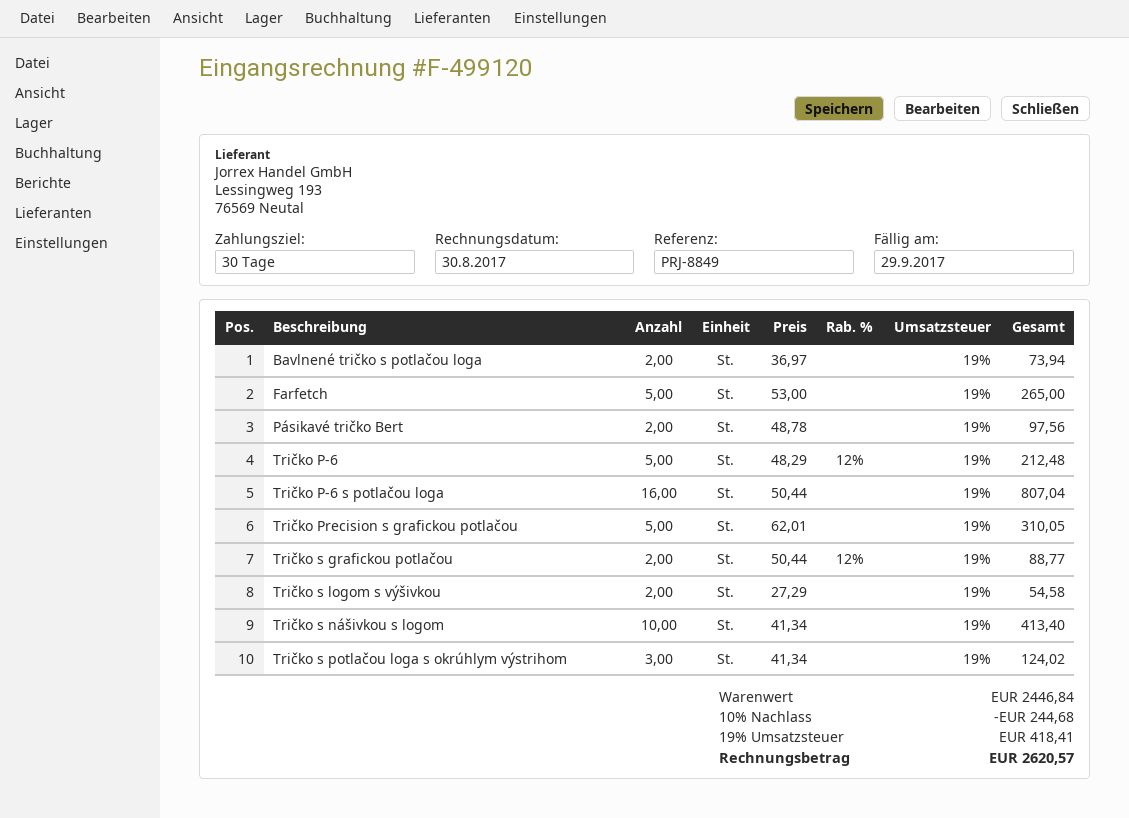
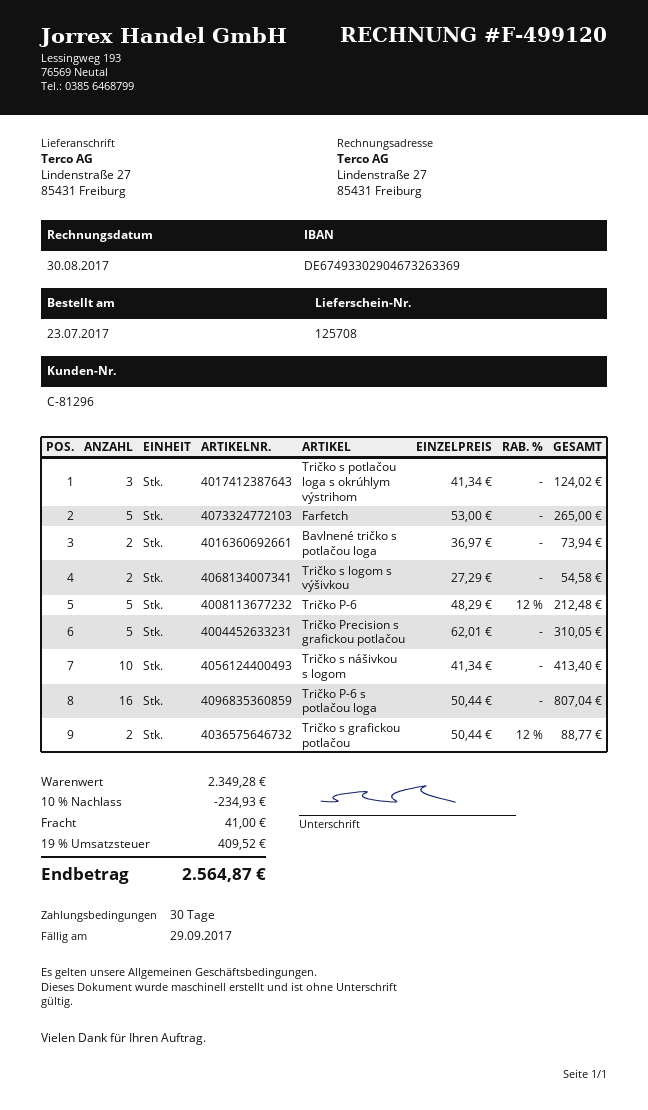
Pásikavé tričko Bert: 2 x 48.78 = 97.56 -> none
subtotal: 2446.84 -> 2349.28
discount: 10% = 244.68 -> 10% = 234.93
shipping: none -> 41.00
tax: 19% = 418.41 -> 19% = 409.52
total: 2620.57 -> 2564.87

